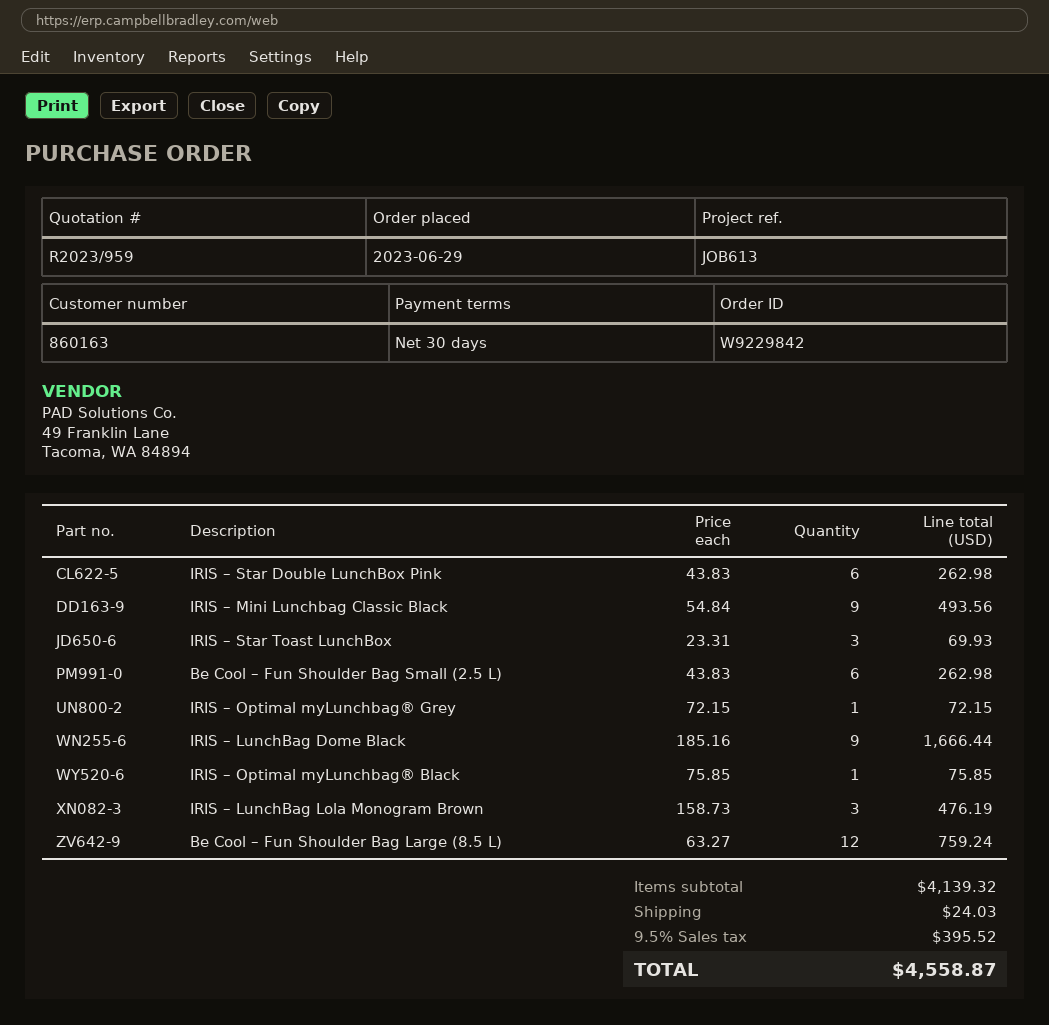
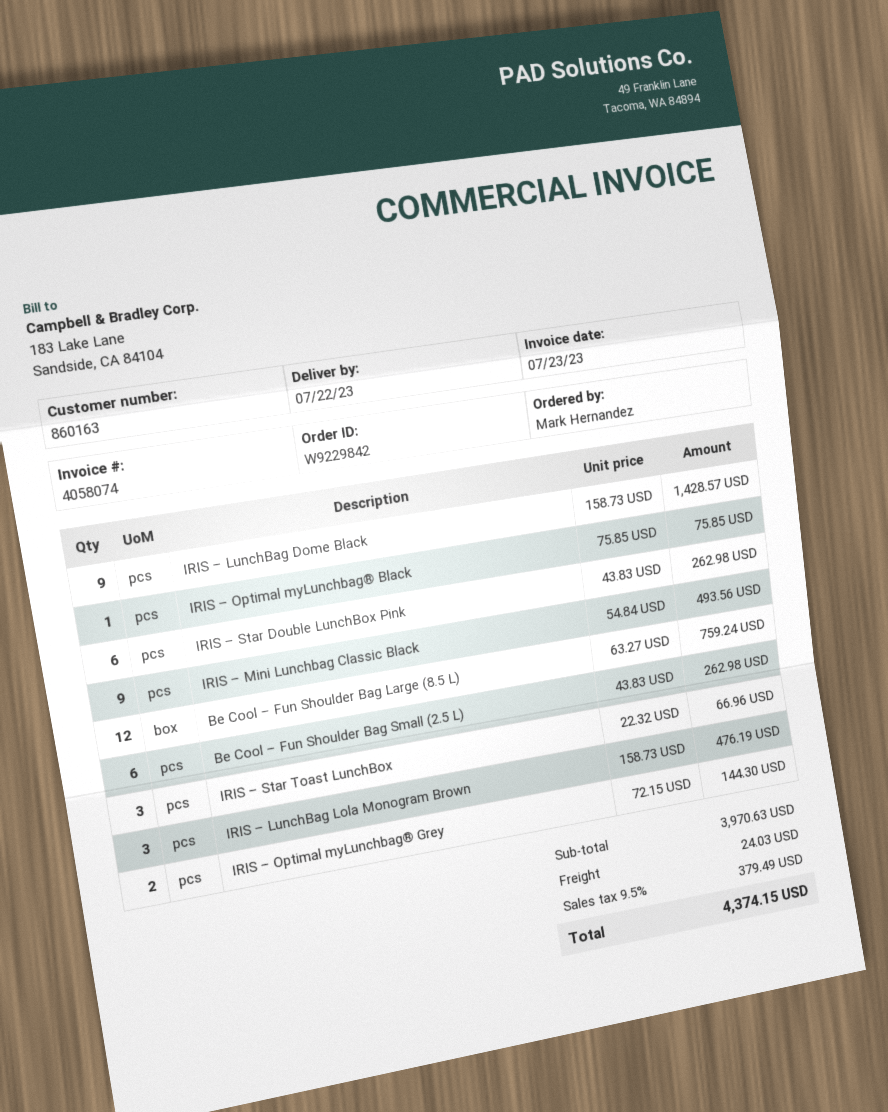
IRIS – Star Toast LunchBox: 3 x 23.31 = 69.93 -> 3 x 22.32 = 66.96
IRIS – Optimal myLunchbag® Grey: 1 x 72.15 = 72.15 -> 2 x 72.15 = 144.30
IRIS – LunchBag Dome Black: 9 x 185.16 = 1666.44 -> 9 x 158.73 = 1428.57
subtotal: 4139.32 -> 3970.63
tax: 9.5% = 395.52 -> 9.5% = 379.49
total: 4558.87 -> 4374.15

